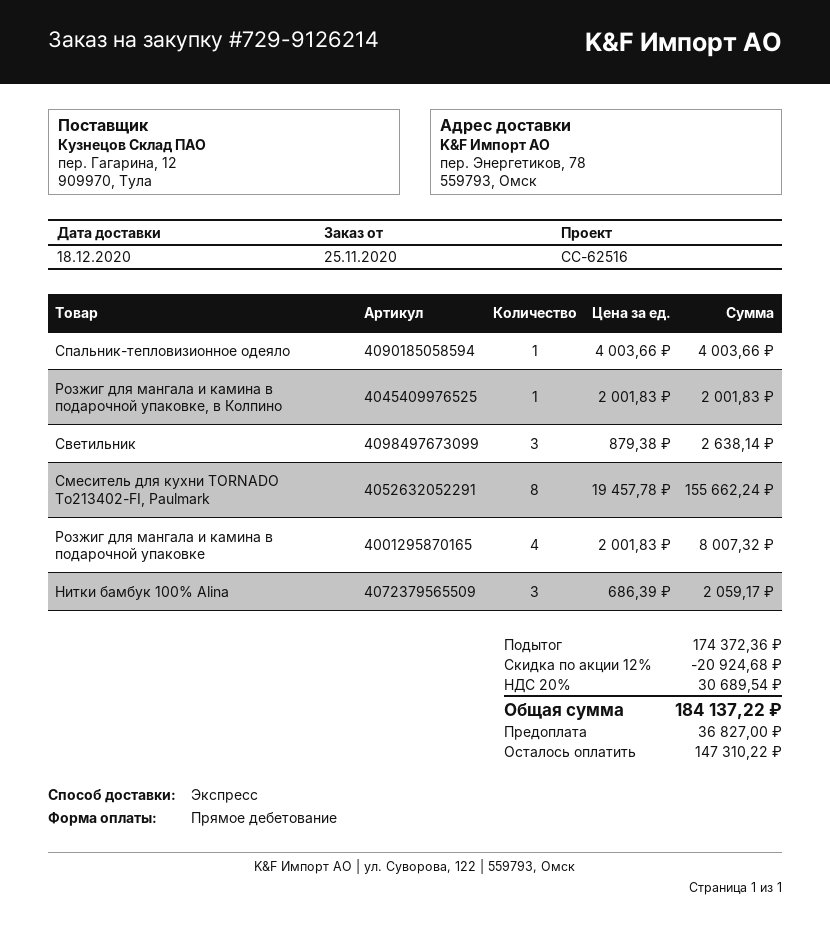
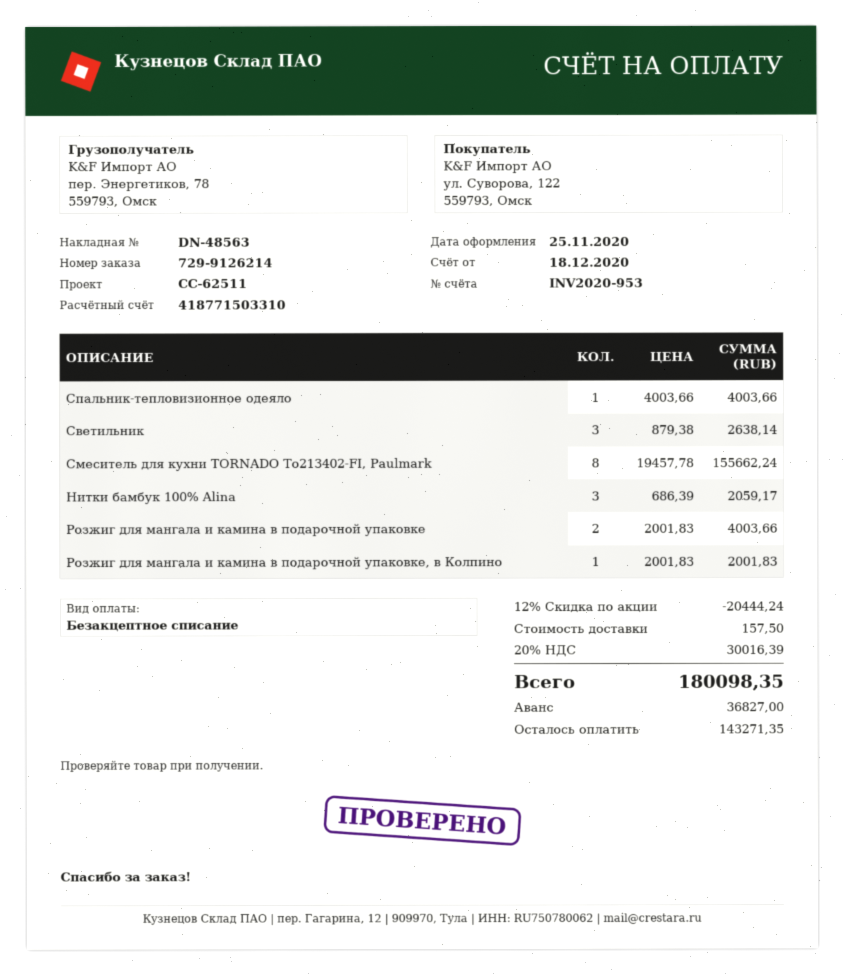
reference: CC-62516 -> CC-62511
Розжиг для мангала и камина в подарочной упаковке: 4 x 2001.83 = 8007.32 -> 2 x 2001.83 = 4003.66
discount: 12% = 20924.68 -> 12% = 20444.24
shipping: none -> 157.50
tax: 20% = 30689.54 -> 20% = 30016.39
total: 184137.22 -> 180098.35
balance: 147310.22 -> 143271.35

